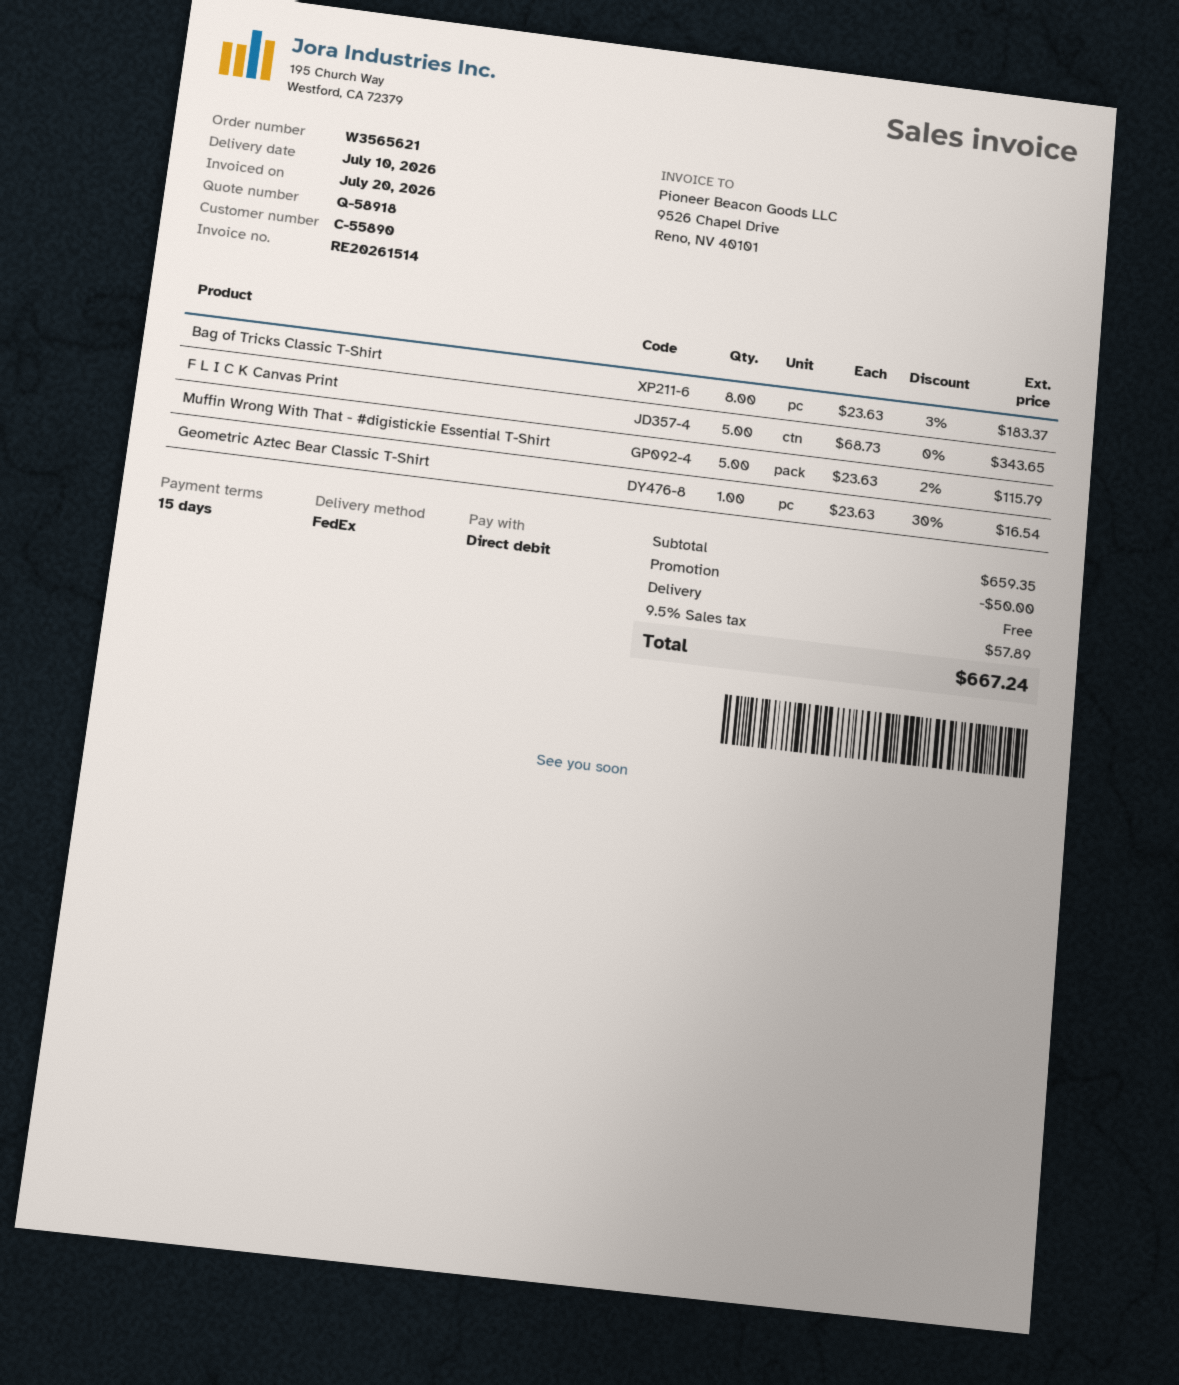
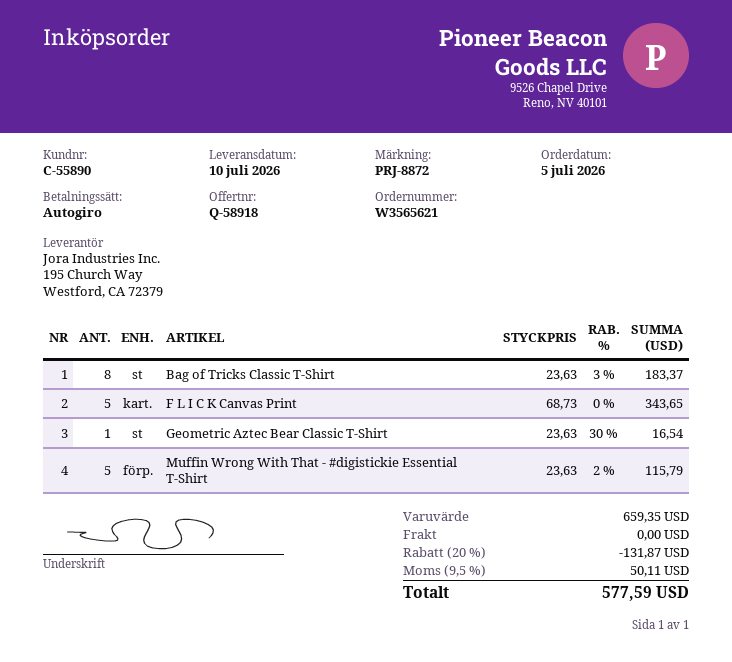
discount: 50.00 -> 131.87
tax: 9.5% = 57.89 -> 9.5% = 50.11
total: 667.24 -> 577.59

